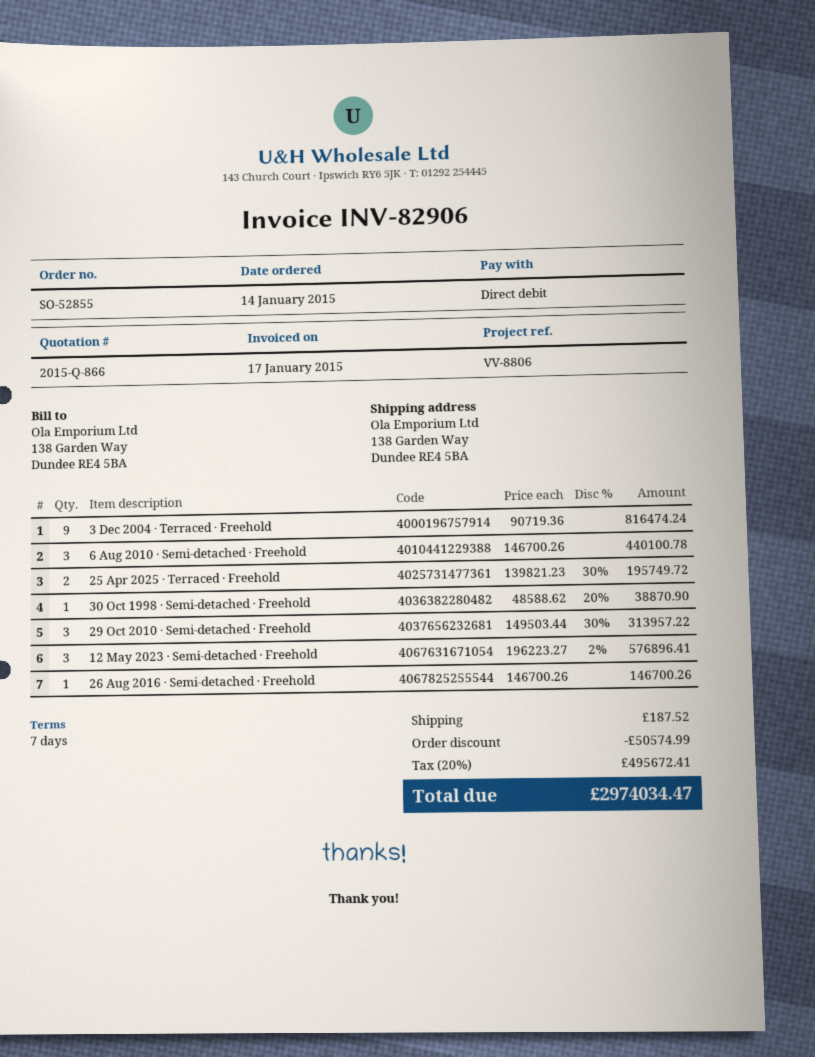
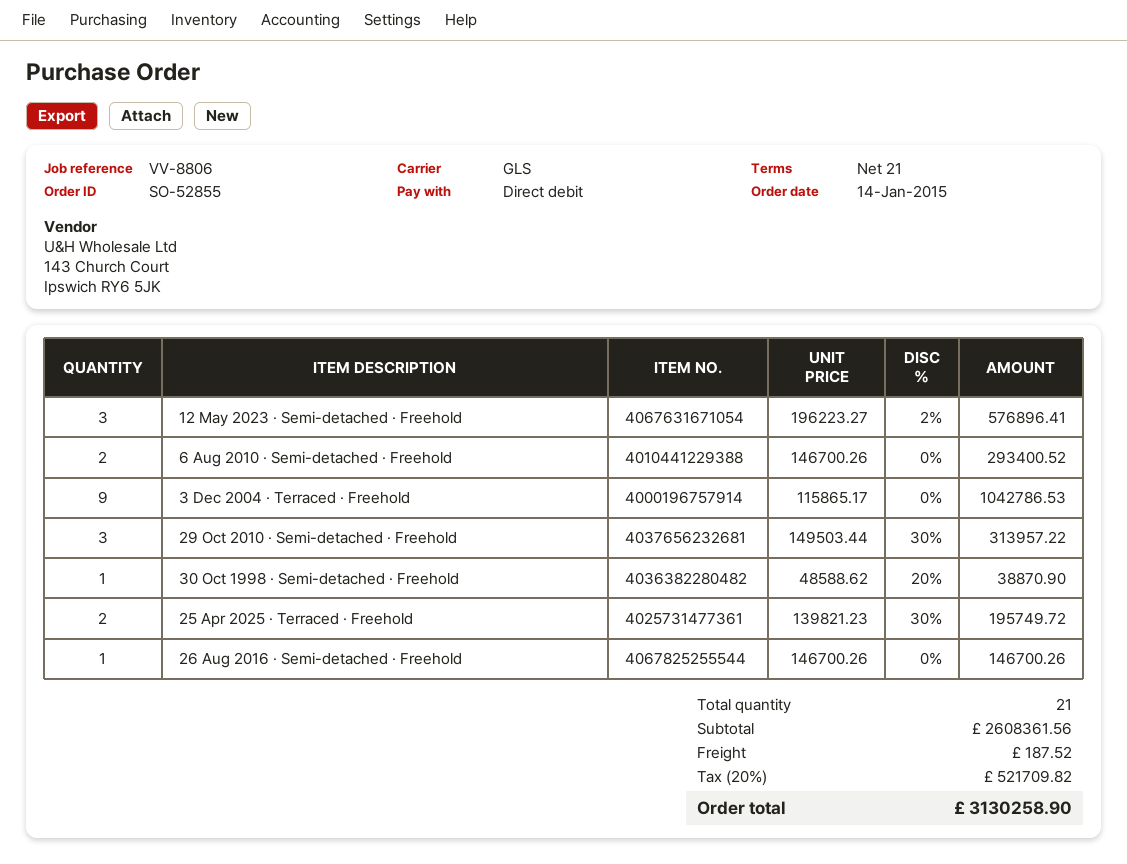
payment terms: 7 days -> 21 days
3 Dec 2004 · Terraced · Freehold: 9 x 90719.36 = 816474.24 -> 9 x 115865.17 = 1042786.53
6 Aug 2010 · Semi-detached · Freehold: 3 x 146700.26 = 440100.78 -> 2 x 146700.26 = 293400.52
discount: 50574.99 -> none
tax: 20% = 495672.41 -> 20% = 521709.82
total: 2974034.47 -> 3130258.90

